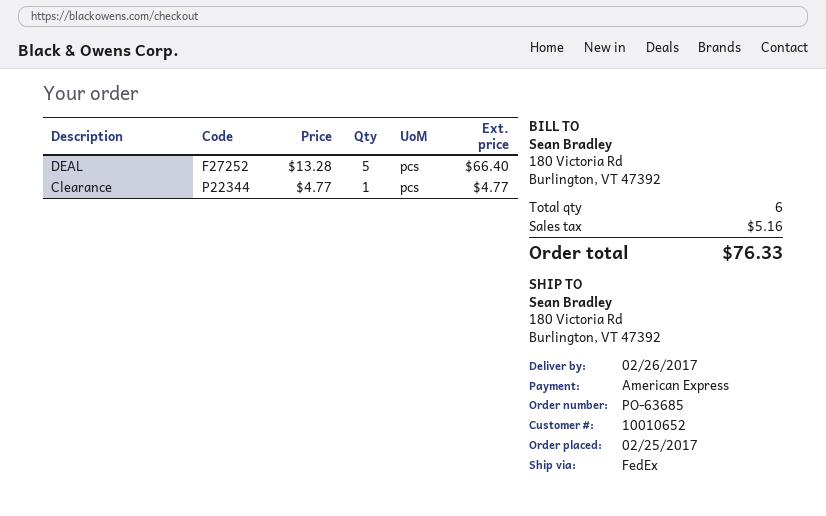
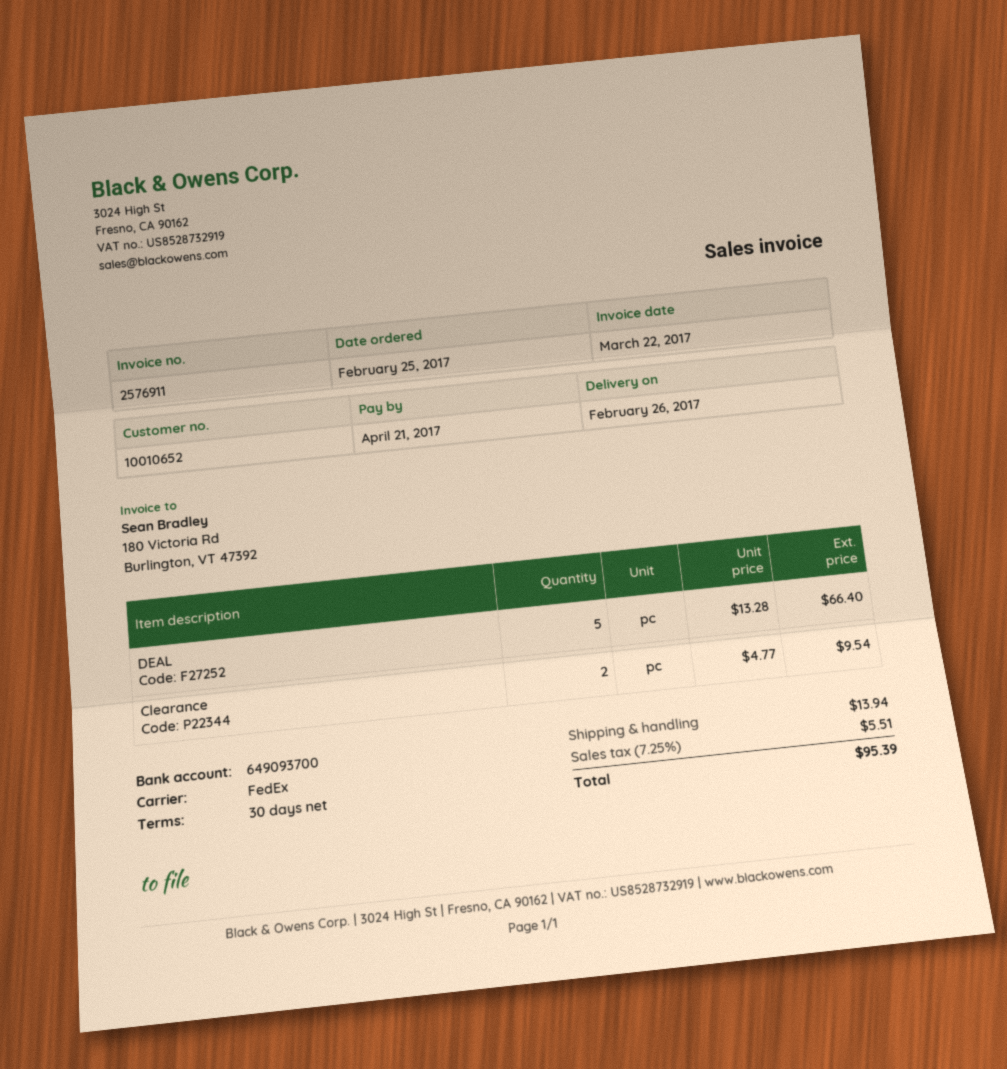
Clearance: 1 x 4.77 = 4.77 -> 2 x 4.77 = 9.54
shipping: none -> 13.94
tax: 5.16 -> 5.51
total: 76.33 -> 95.39

